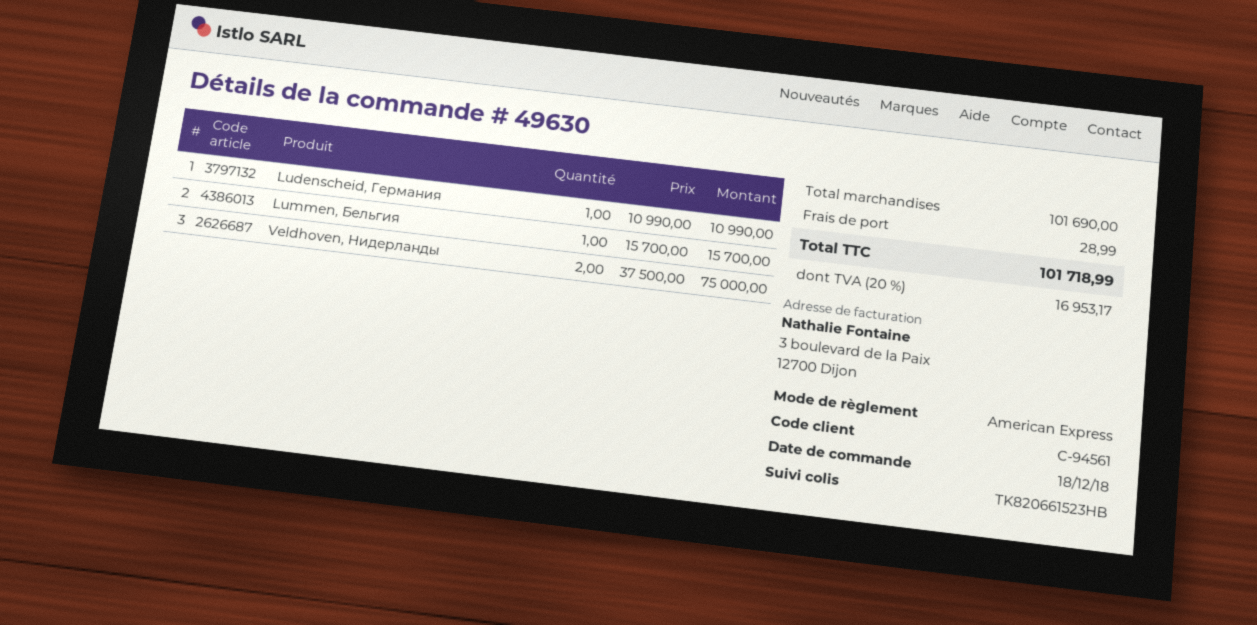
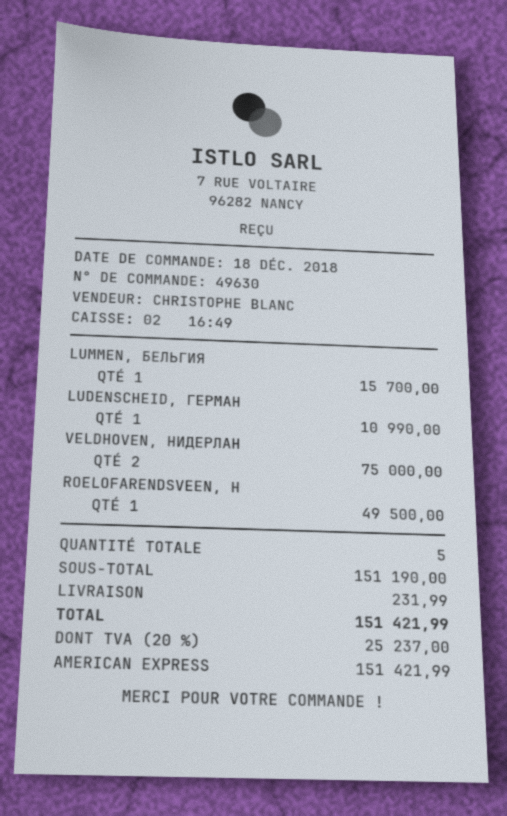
ROELOFARENDSVEEN, Н: none -> 1 for 49500.00
subtotal: 101690.00 -> 151190.00
shipping: 28.99 -> 231.99
tax: 20% = 16953.17 -> 20% = 25237.00
total: 101718.99 -> 151421.99

